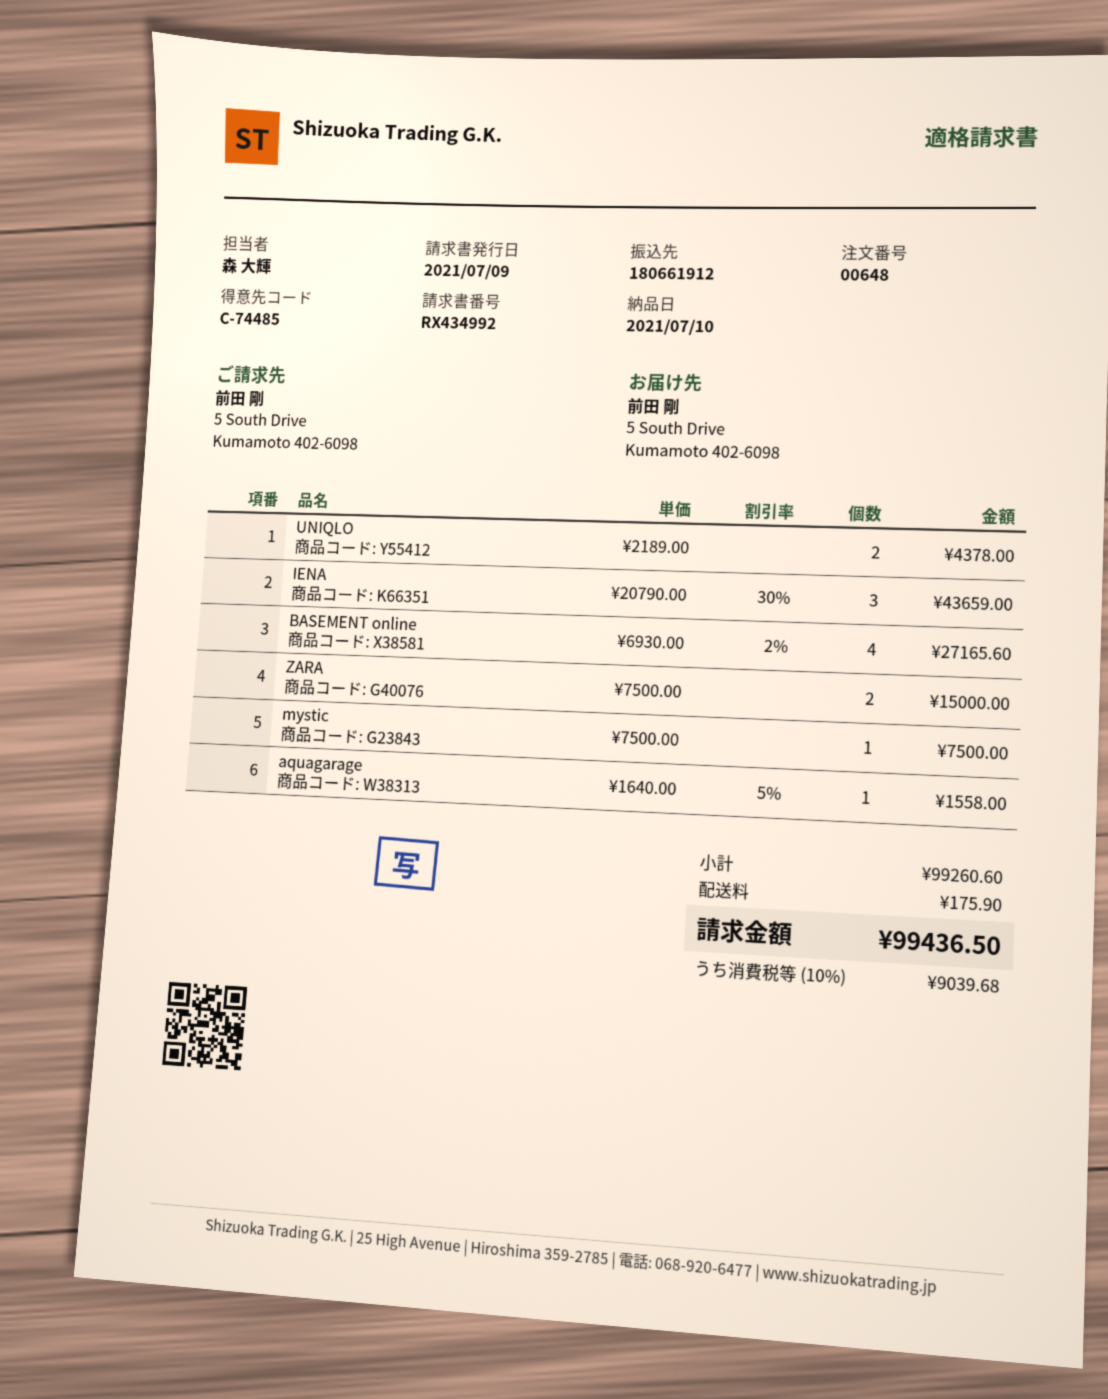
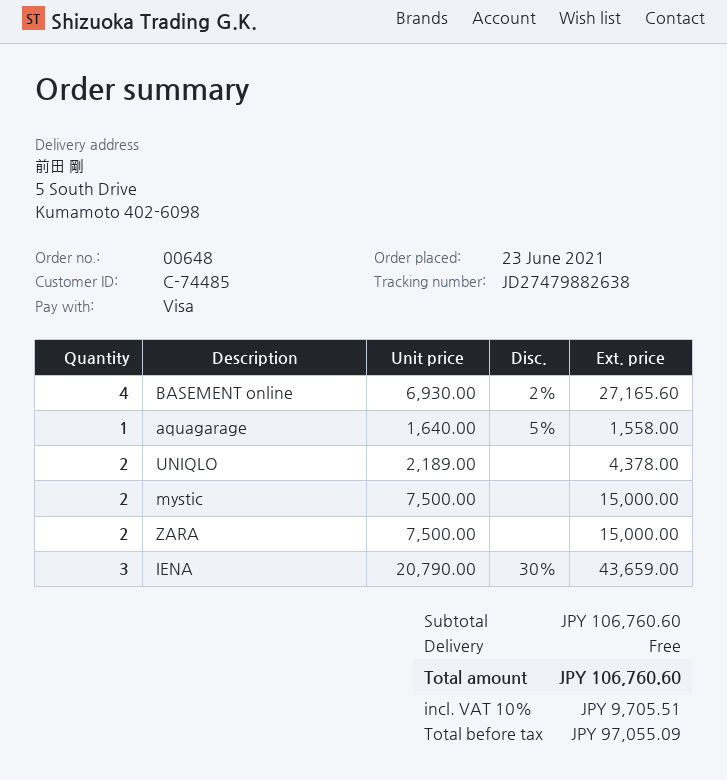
mystic: 1 x 7500.00 = 7500.00 -> 2 x 7500.00 = 15000.00
subtotal: 99260.60 -> 106760.60
shipping: 175.90 -> 0.00
tax: 10% = 9039.68 -> 10% = 9705.51
total: 99436.50 -> 106760.60

